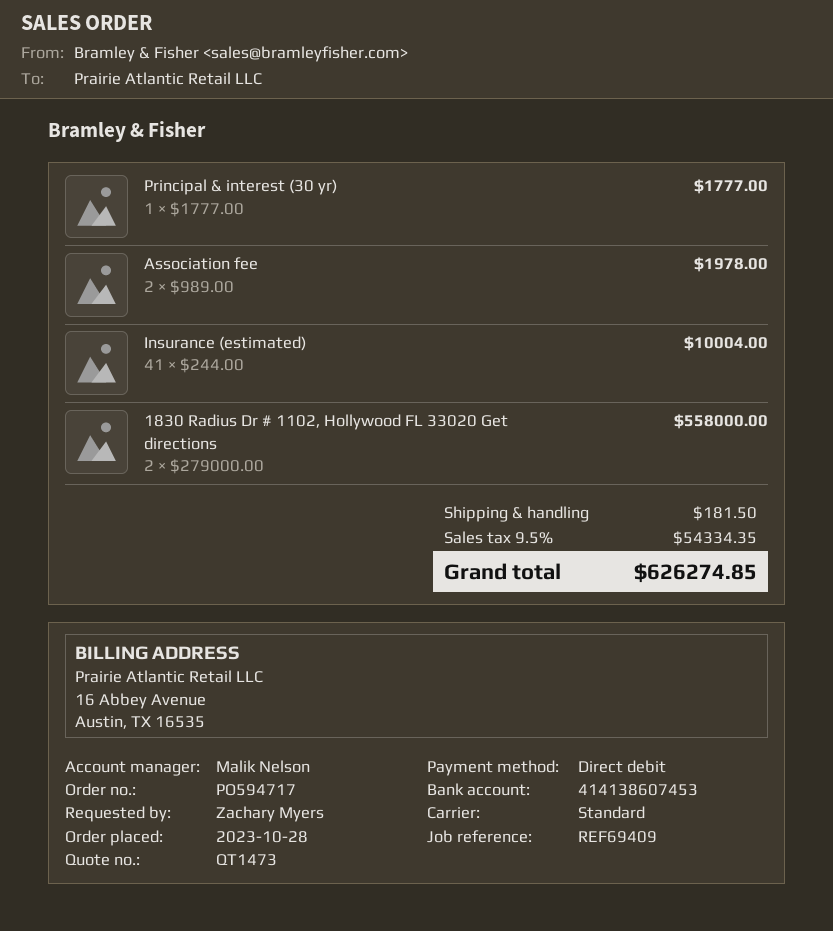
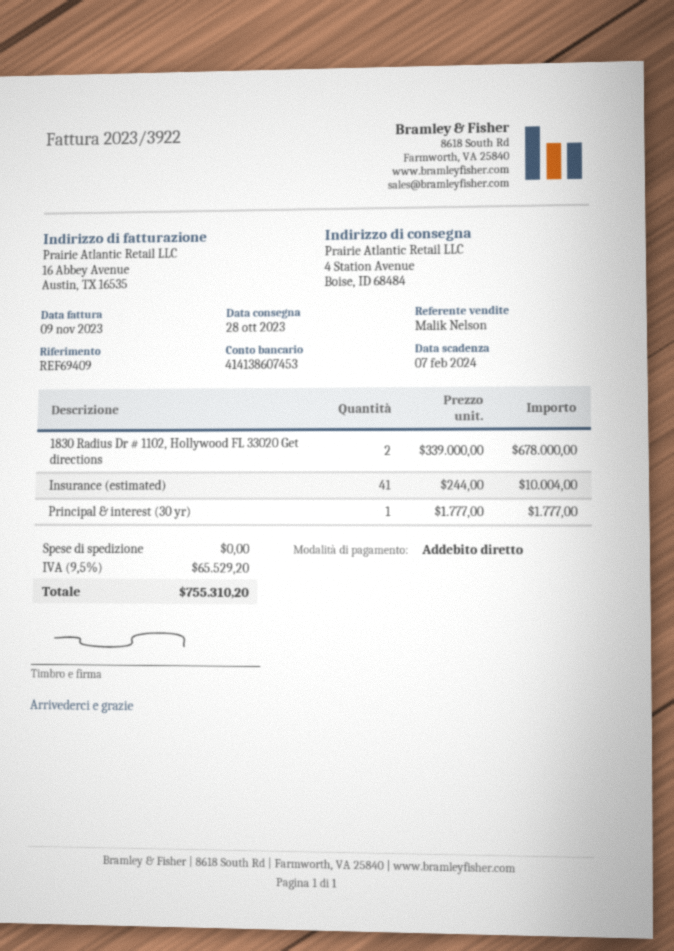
Association fee: 2 x 989.00 = 1978.00 -> none
1830 Radius Dr # 1102, Hollywood FL 33020 Get directions: 2 x 279000.00 = 558000.00 -> 2 x 339000.00 = 678000.00
shipping: 181.50 -> 0.00
tax: 9.5% = 54334.35 -> 9.5% = 65529.20
total: 626274.85 -> 755310.20

